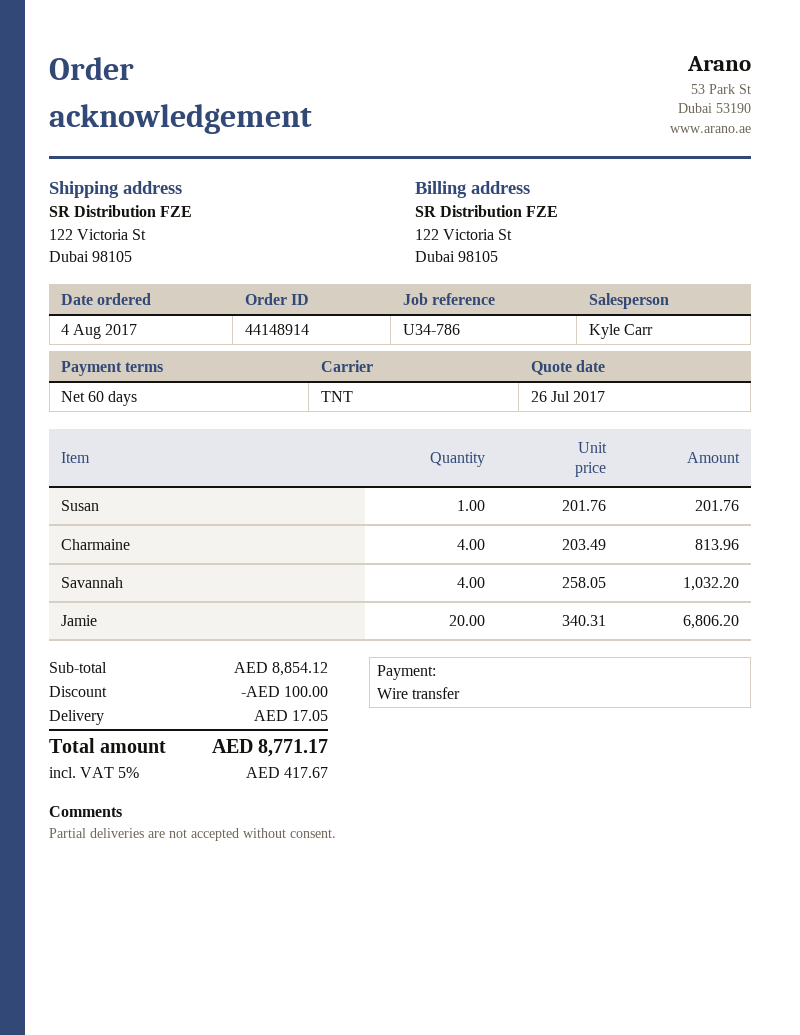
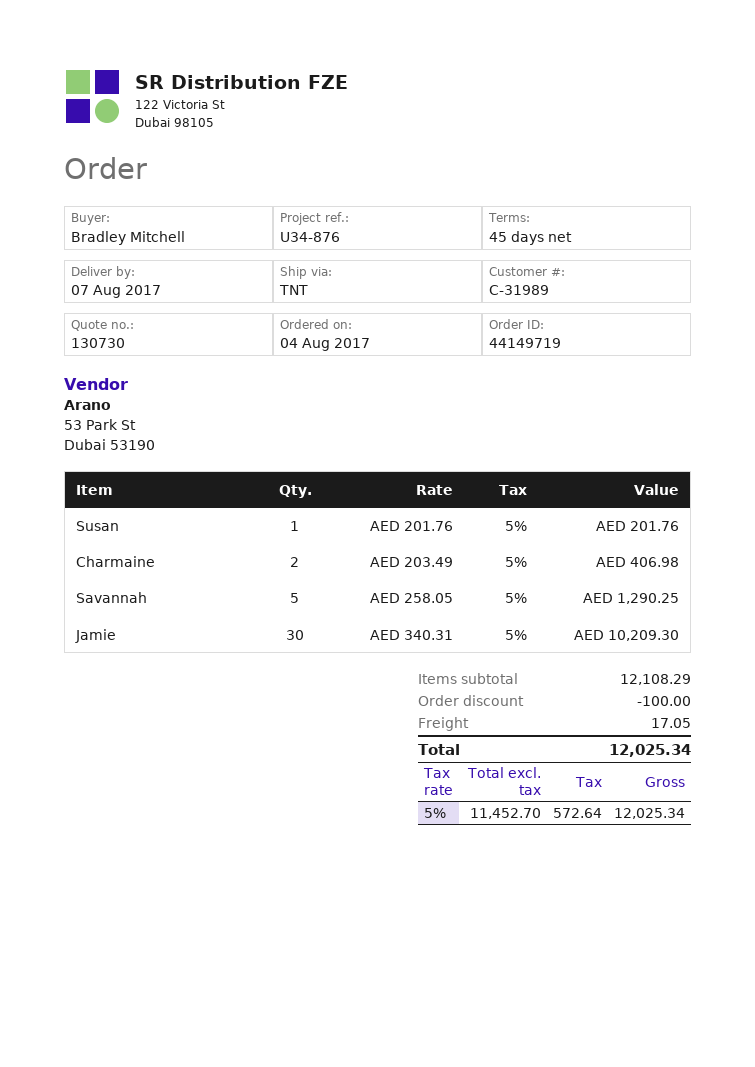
order number: 44148914 -> 44149719
payment terms: 60 days -> 45 days
reference: U34-786 -> U34-876
Charmaine: 4 x 203.49 = 813.96 -> 2 x 203.49 = 406.98
Savannah: 4 x 258.05 = 1032.20 -> 5 x 258.05 = 1290.25
Jamie: 20 x 340.31 = 6806.20 -> 30 x 340.31 = 10209.30
subtotal: 8854.12 -> 12108.29
tax: 5% = 417.67 -> 5% = 572.64
total: 8771.17 -> 12025.34

